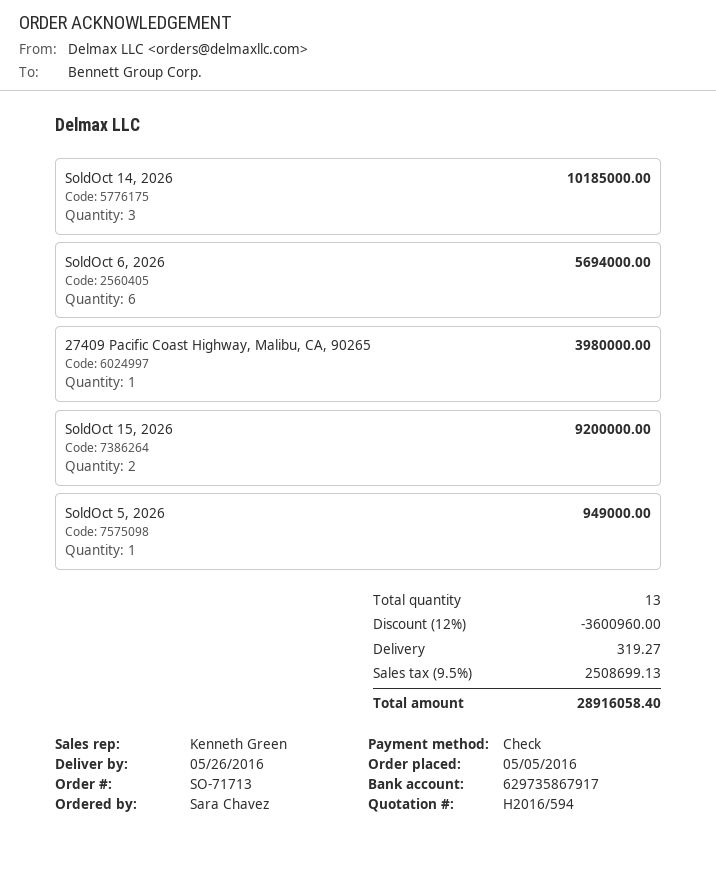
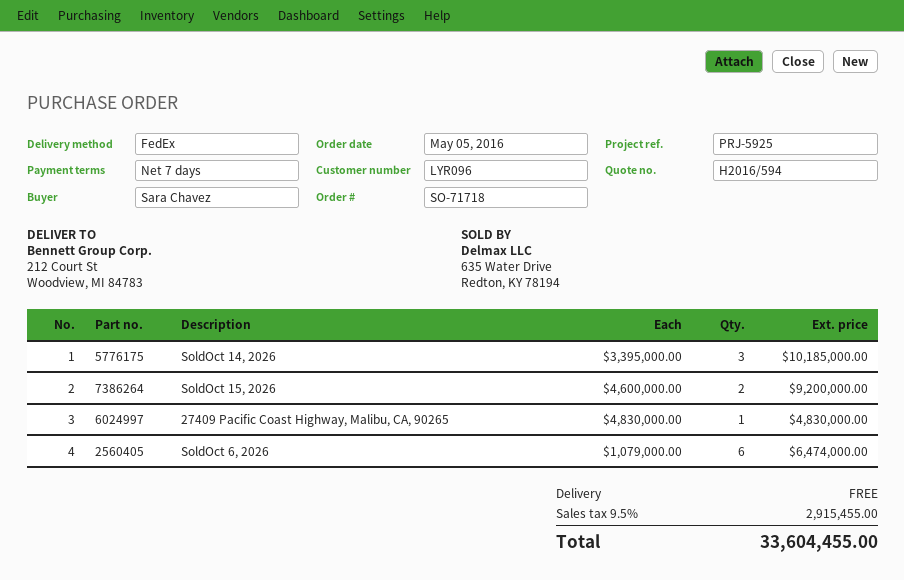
order number: SO-71713 -> SO-71718
SoldOct 6, 2026: 6 for 5694000.00 -> 6 for 6474000.00
27409 Pacific Coast Highway, Malibu, CA, 90265: 1 for 3980000.00 -> 1 for 4830000.00
SoldOct 5, 2026: 1 for 949000.00 -> none
discount: 12% = 3600960.00 -> none
shipping: 319.27 -> 0.00
tax: 9.5% = 2508699.13 -> 9.5% = 2915455.00
total: 28916058.40 -> 33604455.00

